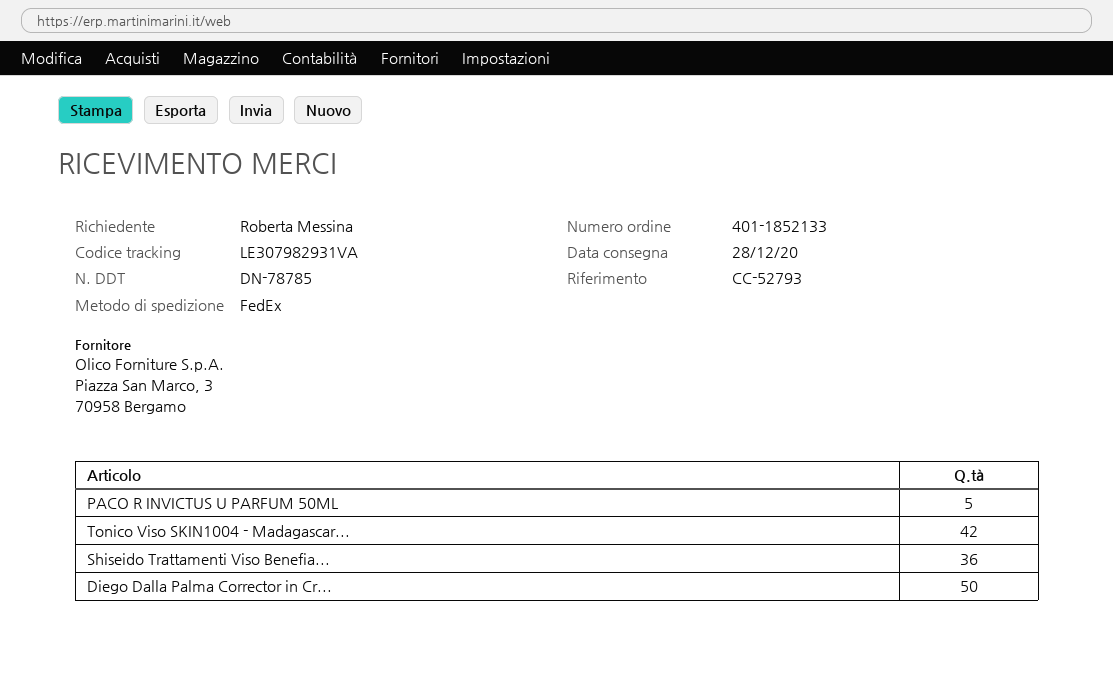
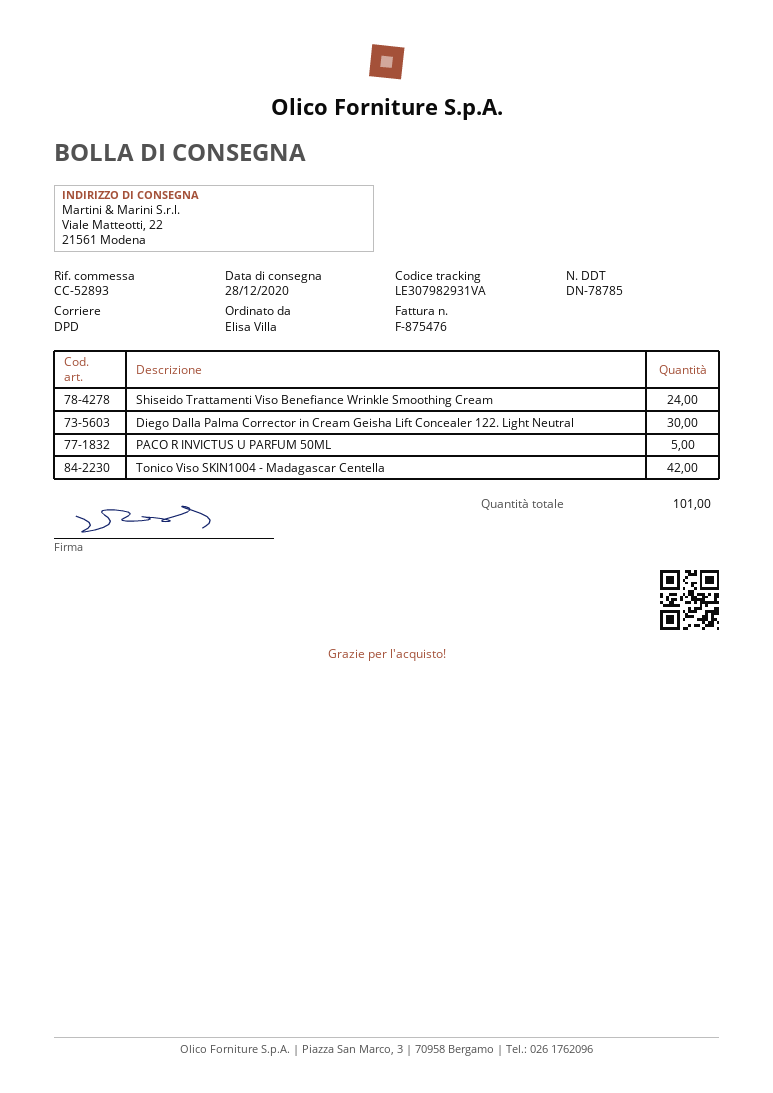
reference: CC-52793 -> CC-52893
ordered by: Roberta Messina -> Elisa Villa
shipping method: FedEx -> DPD
Shiseido Trattamenti Viso Benefia...: 36 -> 24
Diego Dalla Palma Corrector in Cr...: 50 -> 30

